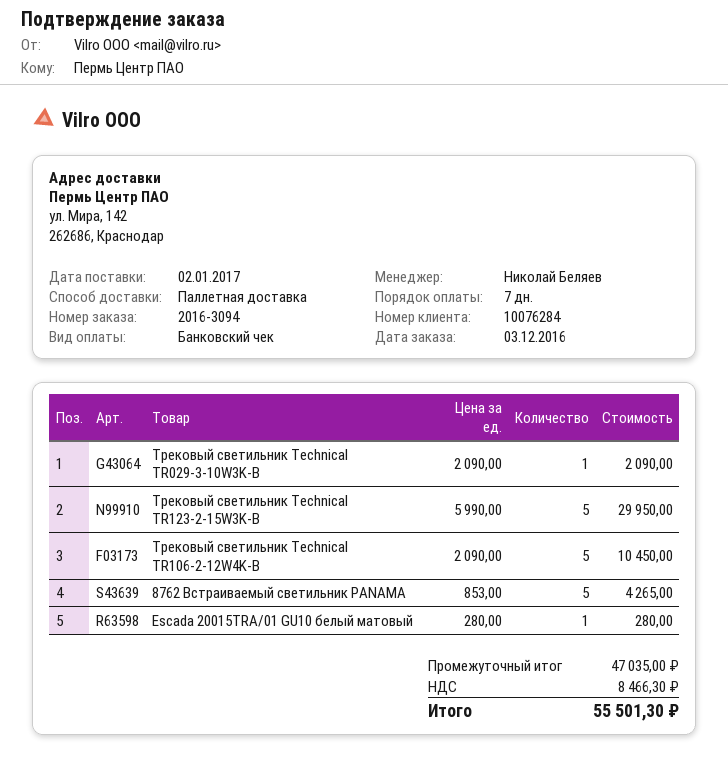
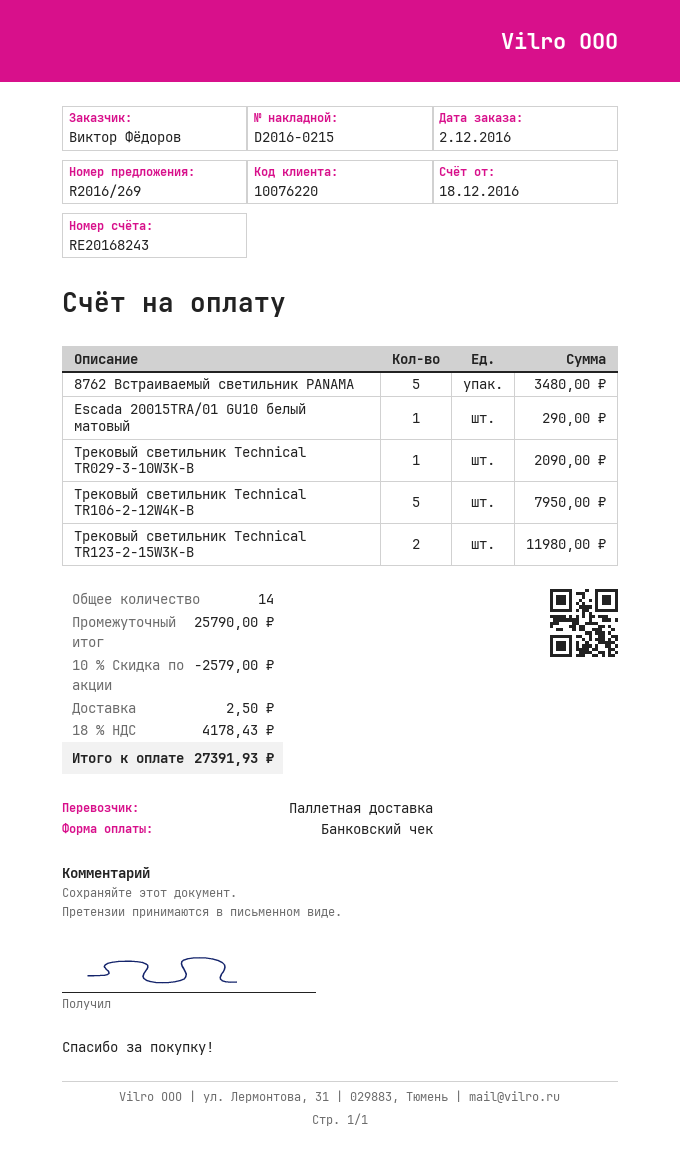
order date: 2016-12-03 -> 2016-12-02
customer number: 10076284 -> 10076220
Трековый светильник Technical TR123-2-15W3K-B: 5 for 29950.00 -> 2 for 11980.00
Трековый светильник Technical TR106-2-12W4K-B: 5 for 10450.00 -> 5 for 7950.00
8762 Встраиваемый светильник PANAMA: 5 for 4265.00 -> 5 for 3480.00
Escada 20015TRA/01 GU10 белый матовый: 1 for 280.00 -> 1 for 290.00
subtotal: 47035.00 -> 25790.00
discount: none -> 10% = 2579.00
shipping: none -> 2.50
tax: 8466.30 -> 4178.43
total: 55501.30 -> 27391.93

